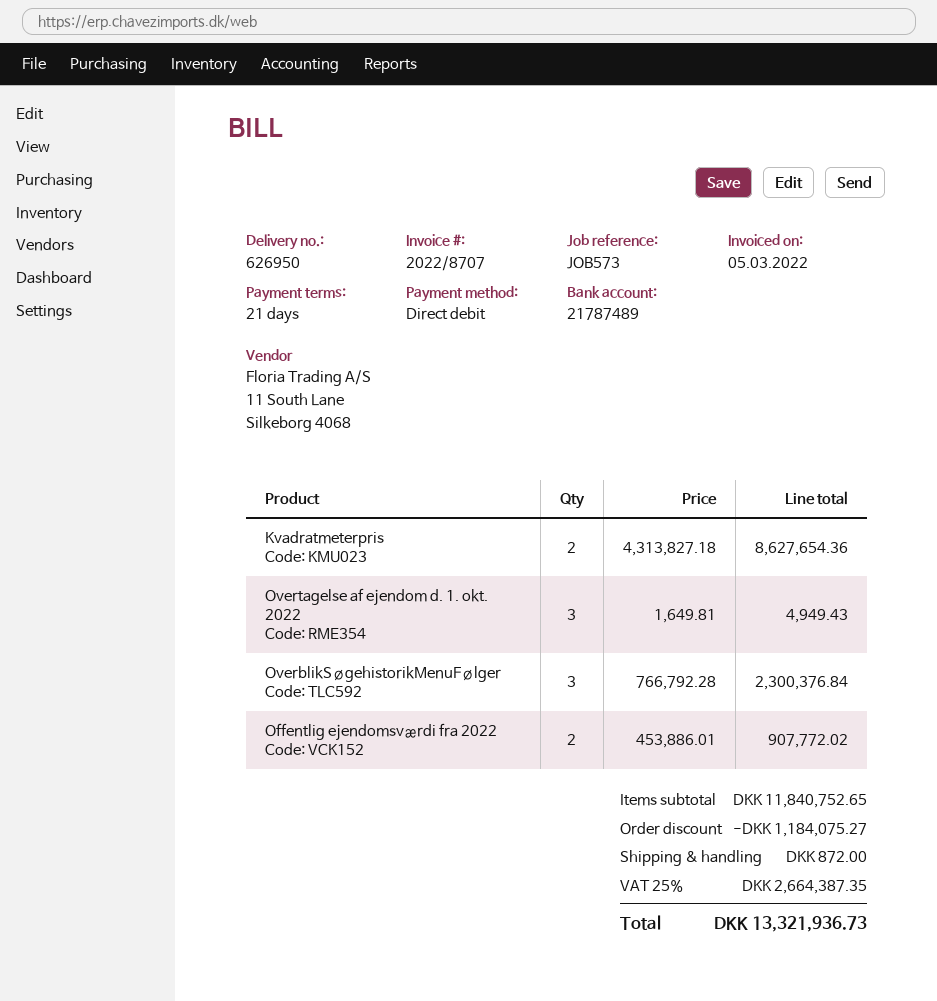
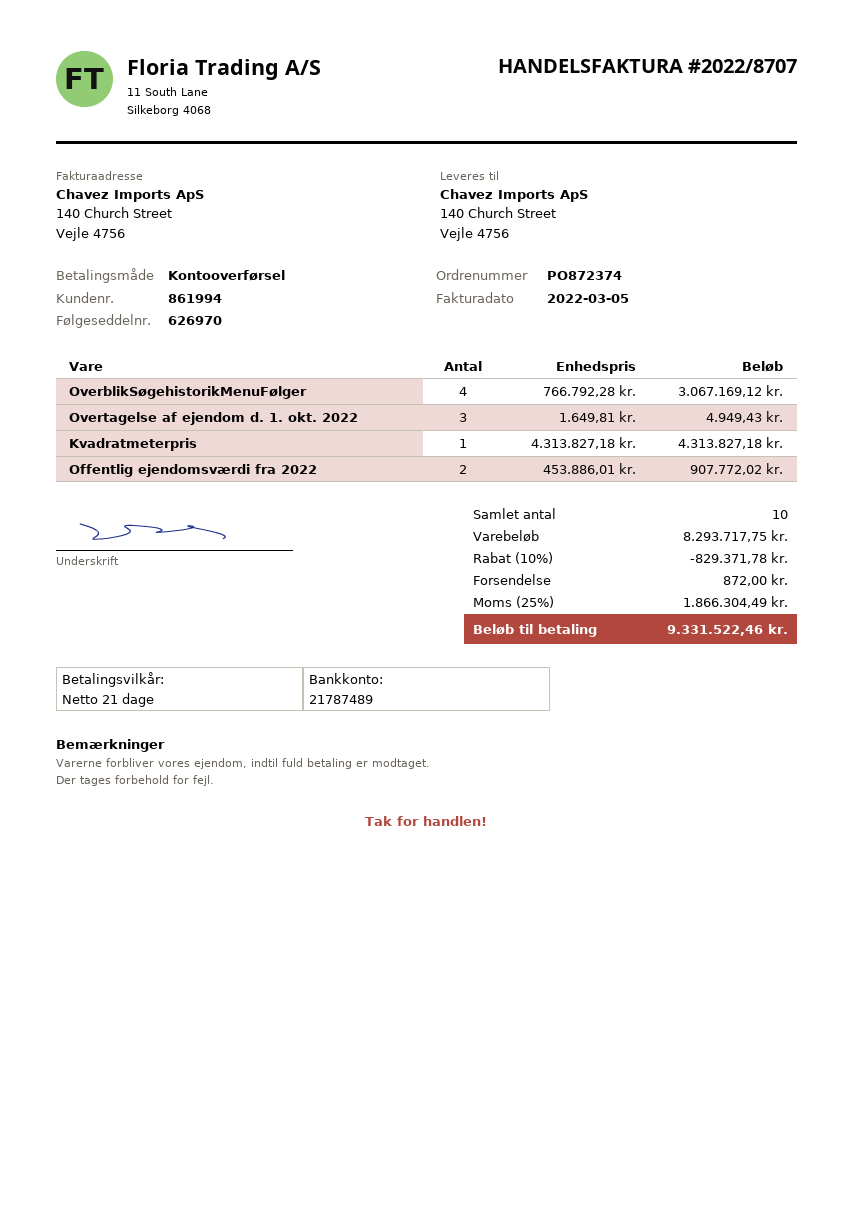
delivery note number: 626950 -> 626970
payment method: direct debit -> bank transfer
Kvadratmeterpris: 2 x 4313827.18 = 8627654.36 -> 1 x 4313827.18 = 4313827.18
OverblikSøgehistorikMenuFølger: 3 x 766792.28 = 2300376.84 -> 4 x 766792.28 = 3067169.12
subtotal: 11840752.65 -> 8293717.75
discount: 1184075.27 -> 829371.78
tax: 25% = 2664387.35 -> 25% = 1866304.49
total: 13321936.73 -> 9331522.46

